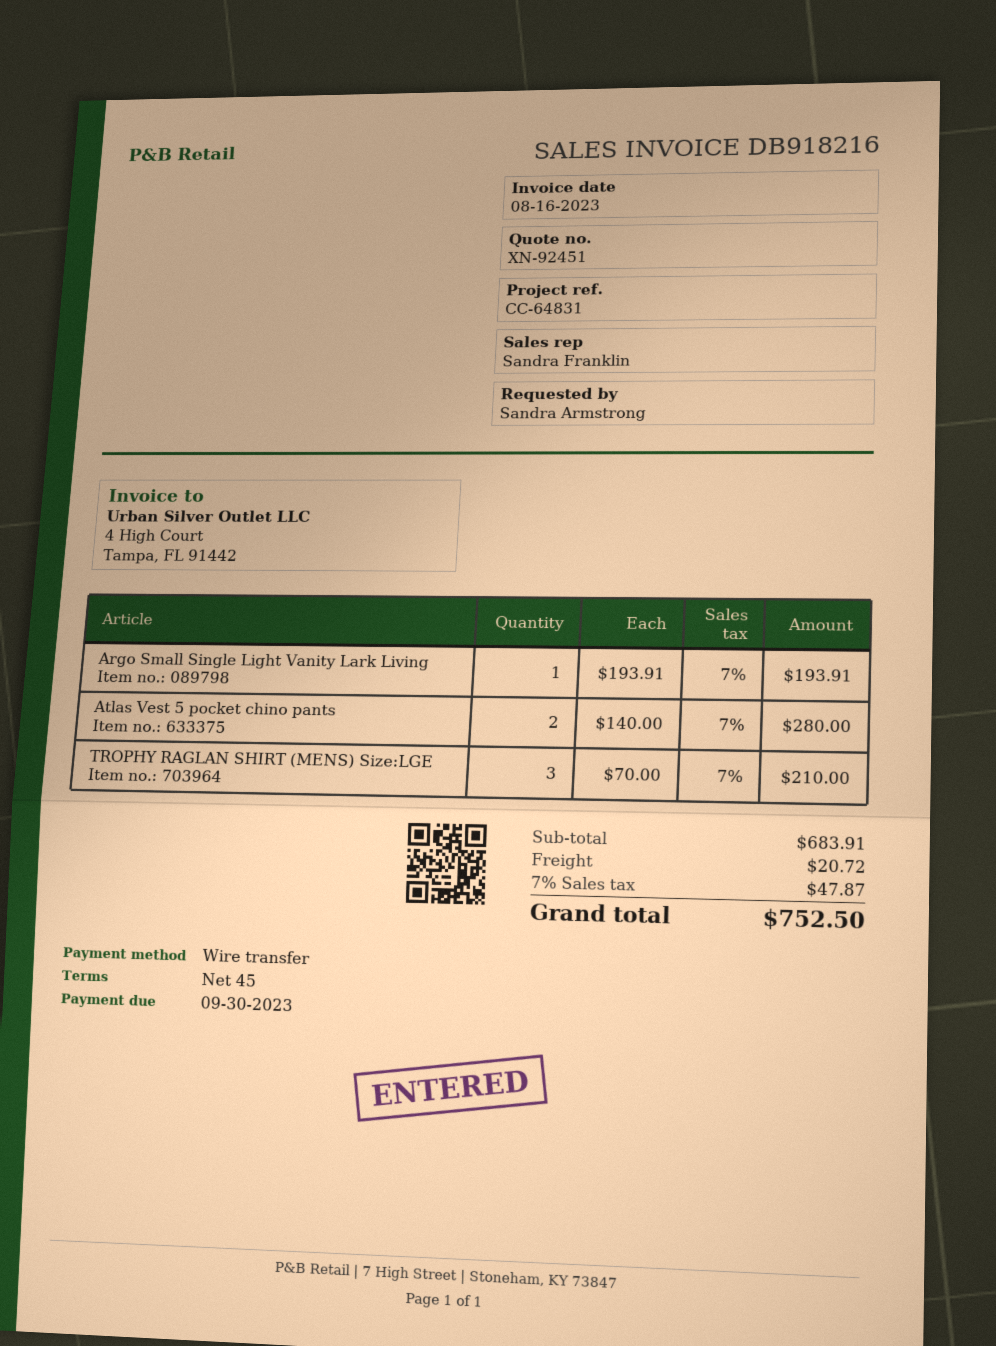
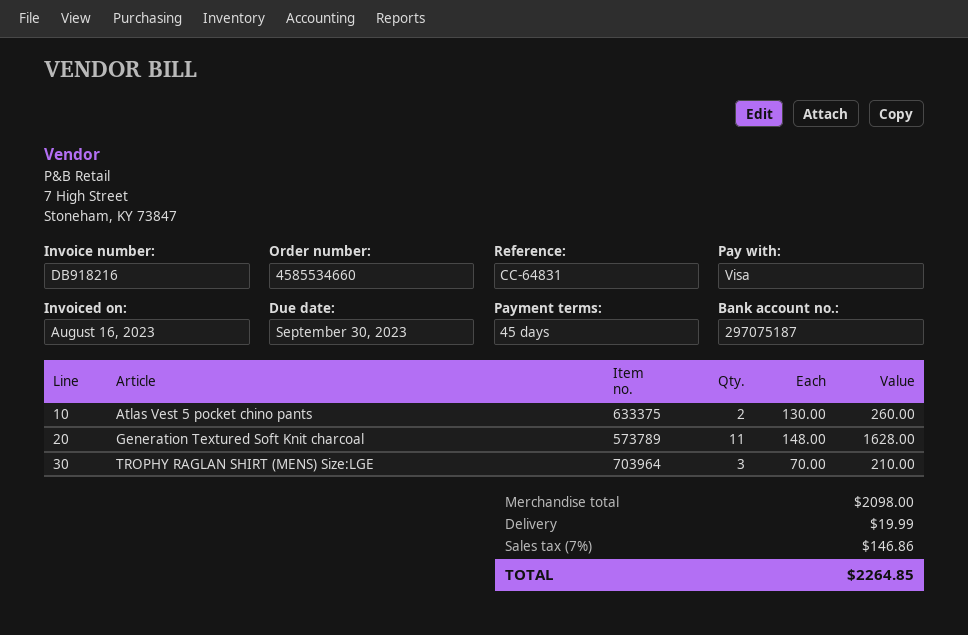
payment method: bank transfer -> Visa
Argo Small Single Light Vanity Lark Living: 1 x 193.91 = 193.91 -> none
Atlas Vest 5 pocket chino pants: 2 x 140.00 = 280.00 -> 2 x 130.00 = 260.00
Generation Textured Soft Knit charcoal: none -> 11 x 148.00 = 1628.00
subtotal: 683.91 -> 2098.00
shipping: 20.72 -> 19.99
tax: 7% = 47.87 -> 7% = 146.86
total: 752.50 -> 2264.85

